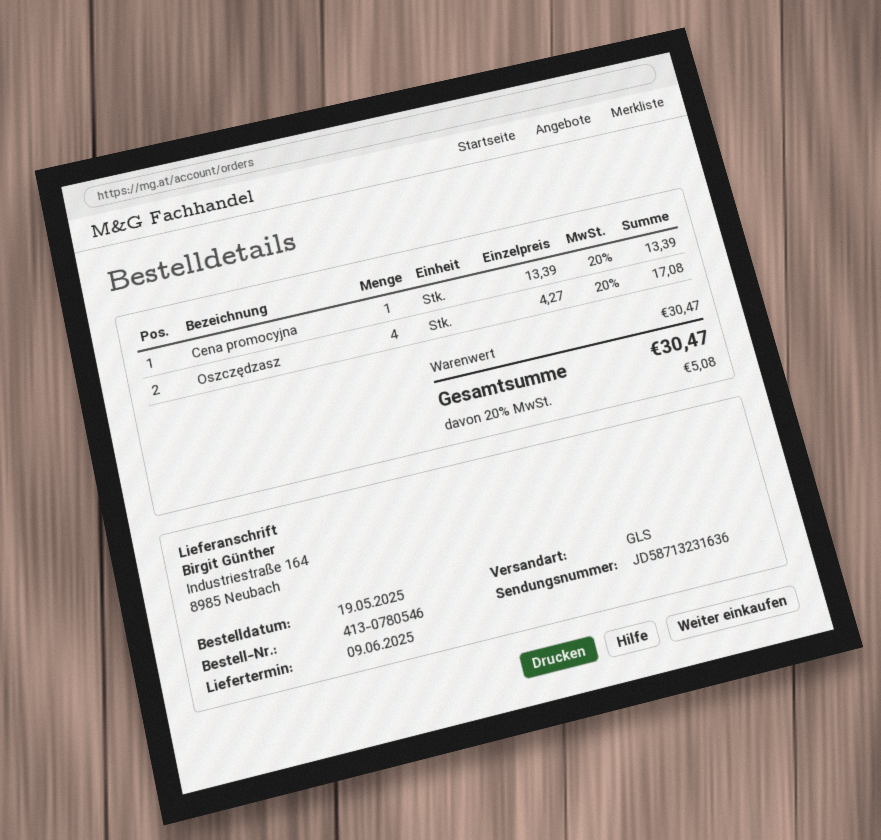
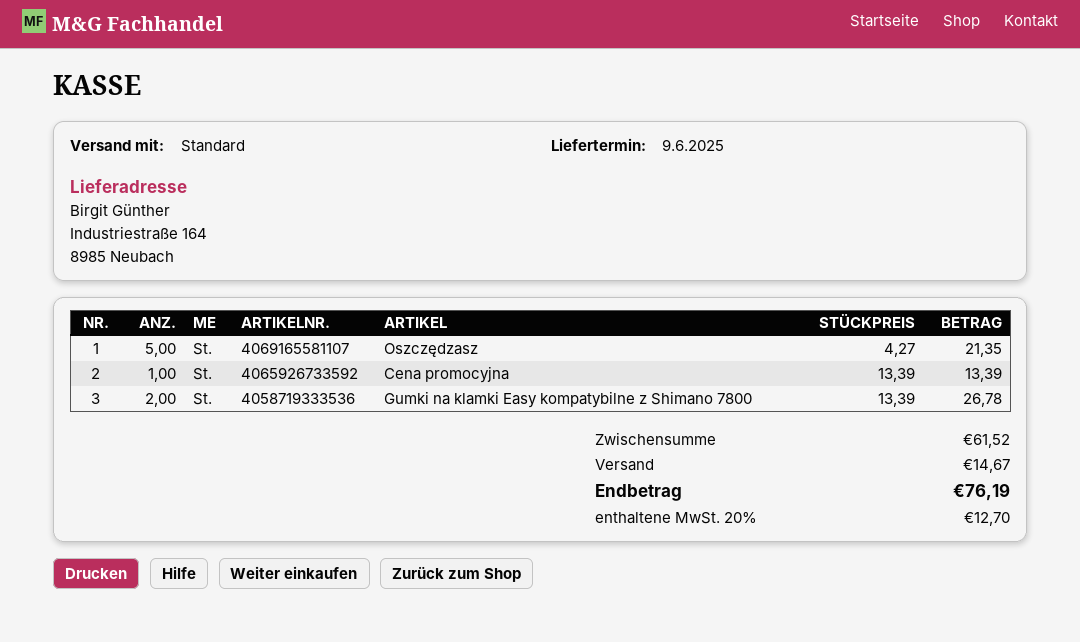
shipping method: GLS -> standard
Oszczędzasz: 4 x 4.27 = 17.08 -> 5 x 4.27 = 21.35
Gumki na klamki Easy kompatybilne z Shimano 7800: none -> 2 x 13.39 = 26.78
subtotal: 30.47 -> 61.52
shipping: none -> 14.67
tax: 20% = 5.08 -> 20% = 12.70
total: 30.47 -> 76.19

